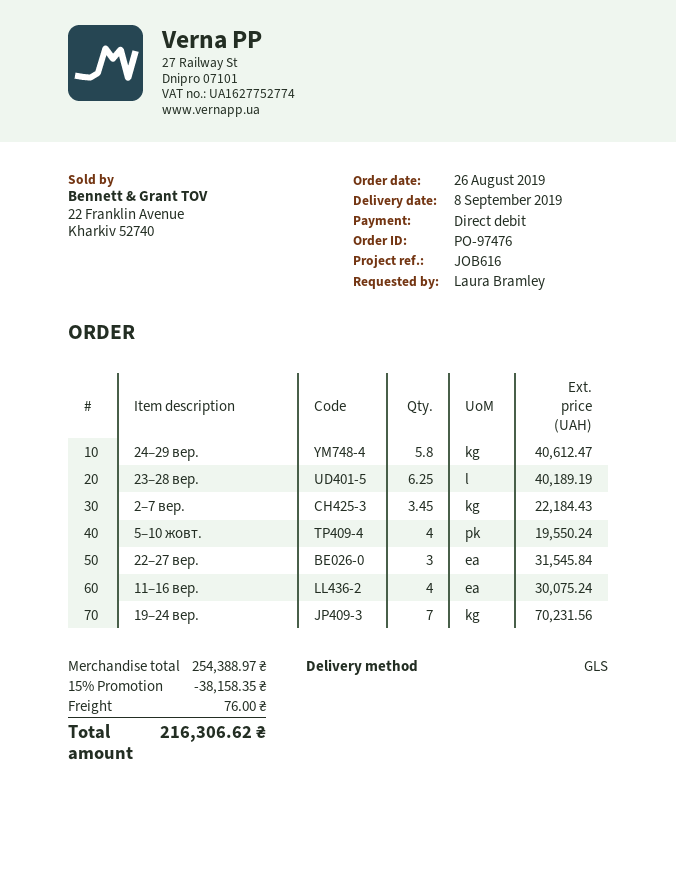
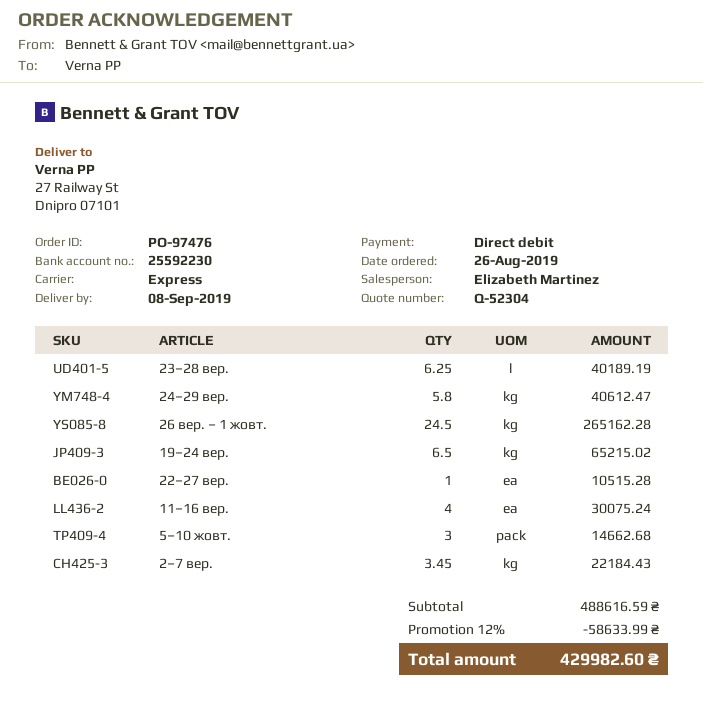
shipping method: GLS -> express
5–10 жовт.: 4 for 19550.24 -> 3 for 14662.68
22–27 вер.: 3 for 31545.84 -> 1 for 10515.28
19–24 вер.: 7 for 70231.56 -> 6.5 for 65215.02
26 вер. – 1 жовт.: none -> 24.5 for 265162.28
subtotal: 254388.97 -> 488616.59
discount: 15% = 38158.35 -> 12% = 58633.99
shipping: 76.00 -> none
total: 216306.62 -> 429982.60

